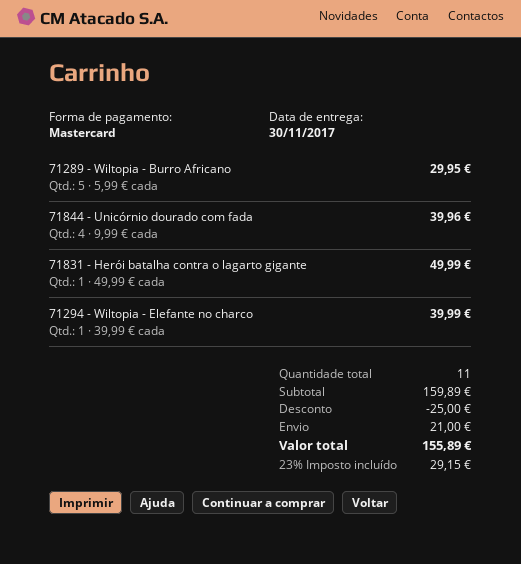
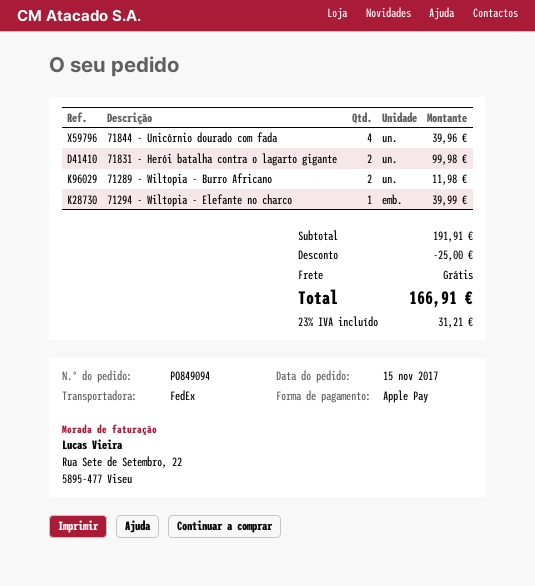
payment method: Mastercard -> Apple Pay
71289 - Wiltopia - Burro Africano: 5 for 29.95 -> 2 for 11.98
71831 - Herói batalha contra o lagarto gigante: 1 for 49.99 -> 2 for 99.98
subtotal: 159.89 -> 191.91
shipping: 21.00 -> 0.00
tax: 23% = 29.15 -> 23% = 31.21
total: 155.89 -> 166.91

